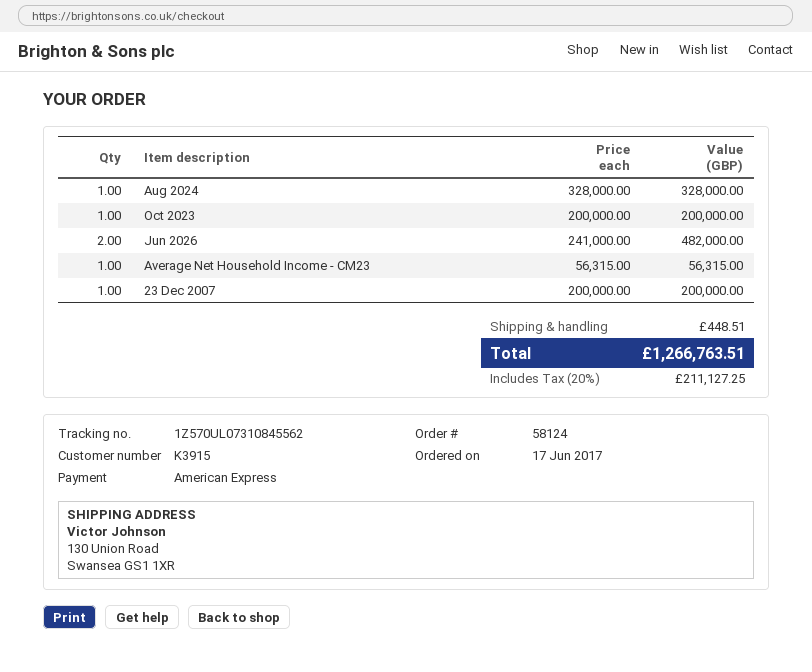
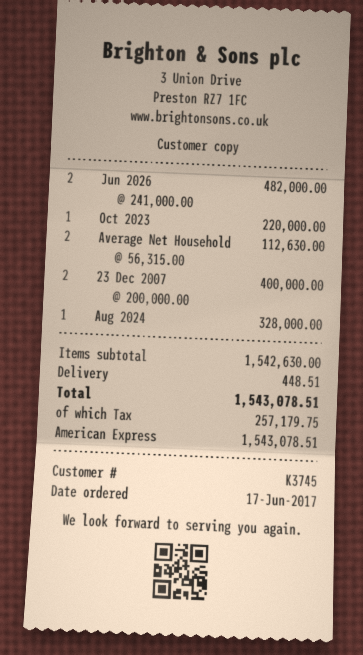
customer number: K3915 -> K3745
Oct 2023: 1 x 200000.00 = 200000.00 -> 1 x 220000.00 = 220000.00
Average Net Household Income - CM23: 1 x 56315.00 = 56315.00 -> 2 x 56315.00 = 112630.00
23 Dec 2007: 1 x 200000.00 = 200000.00 -> 2 x 200000.00 = 400000.00
tax: 211127.25 -> 257179.75
total: 1266763.51 -> 1543078.51

